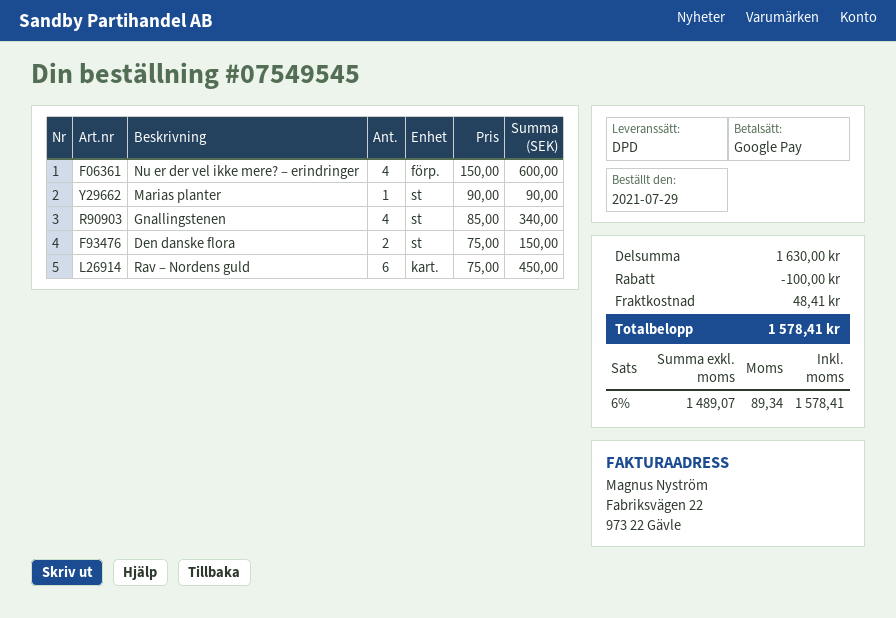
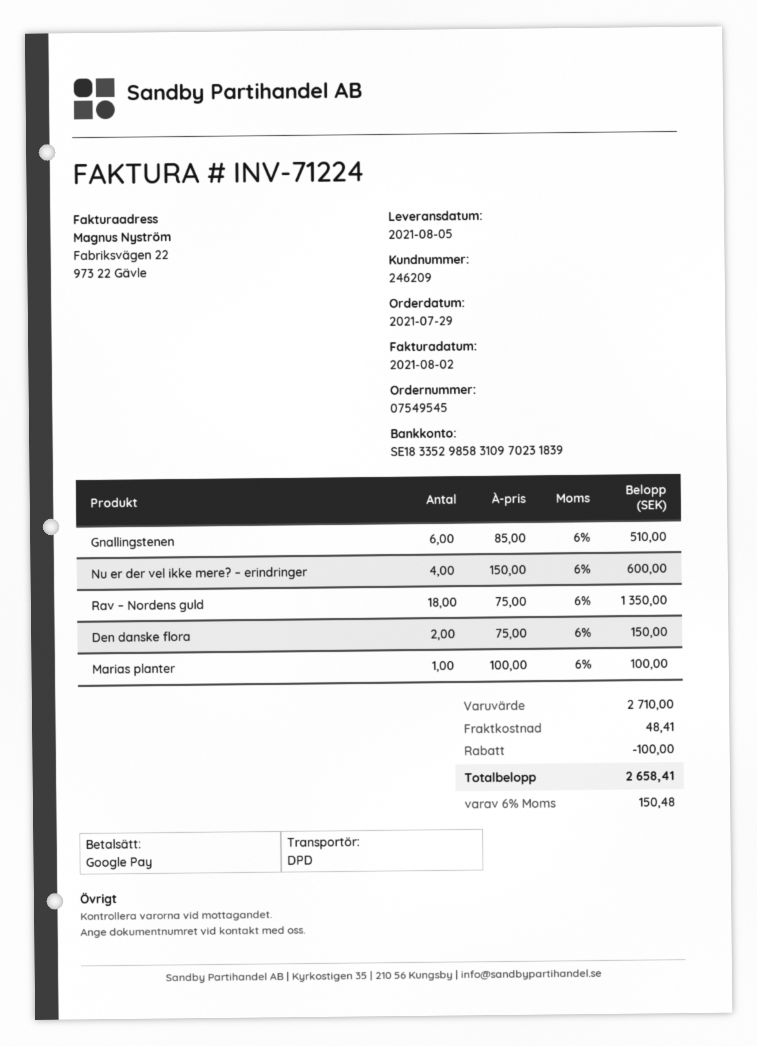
Marias planter: 1 x 90.00 = 90.00 -> 1 x 100.00 = 100.00
Gnallingstenen: 4 x 85.00 = 340.00 -> 6 x 85.00 = 510.00
Rav – Nordens guld: 6 x 75.00 = 450.00 -> 18 x 75.00 = 1350.00
subtotal: 1630.00 -> 2710.00
tax: 6% = 89.34 -> 6% = 150.48
total: 1578.41 -> 2658.41

